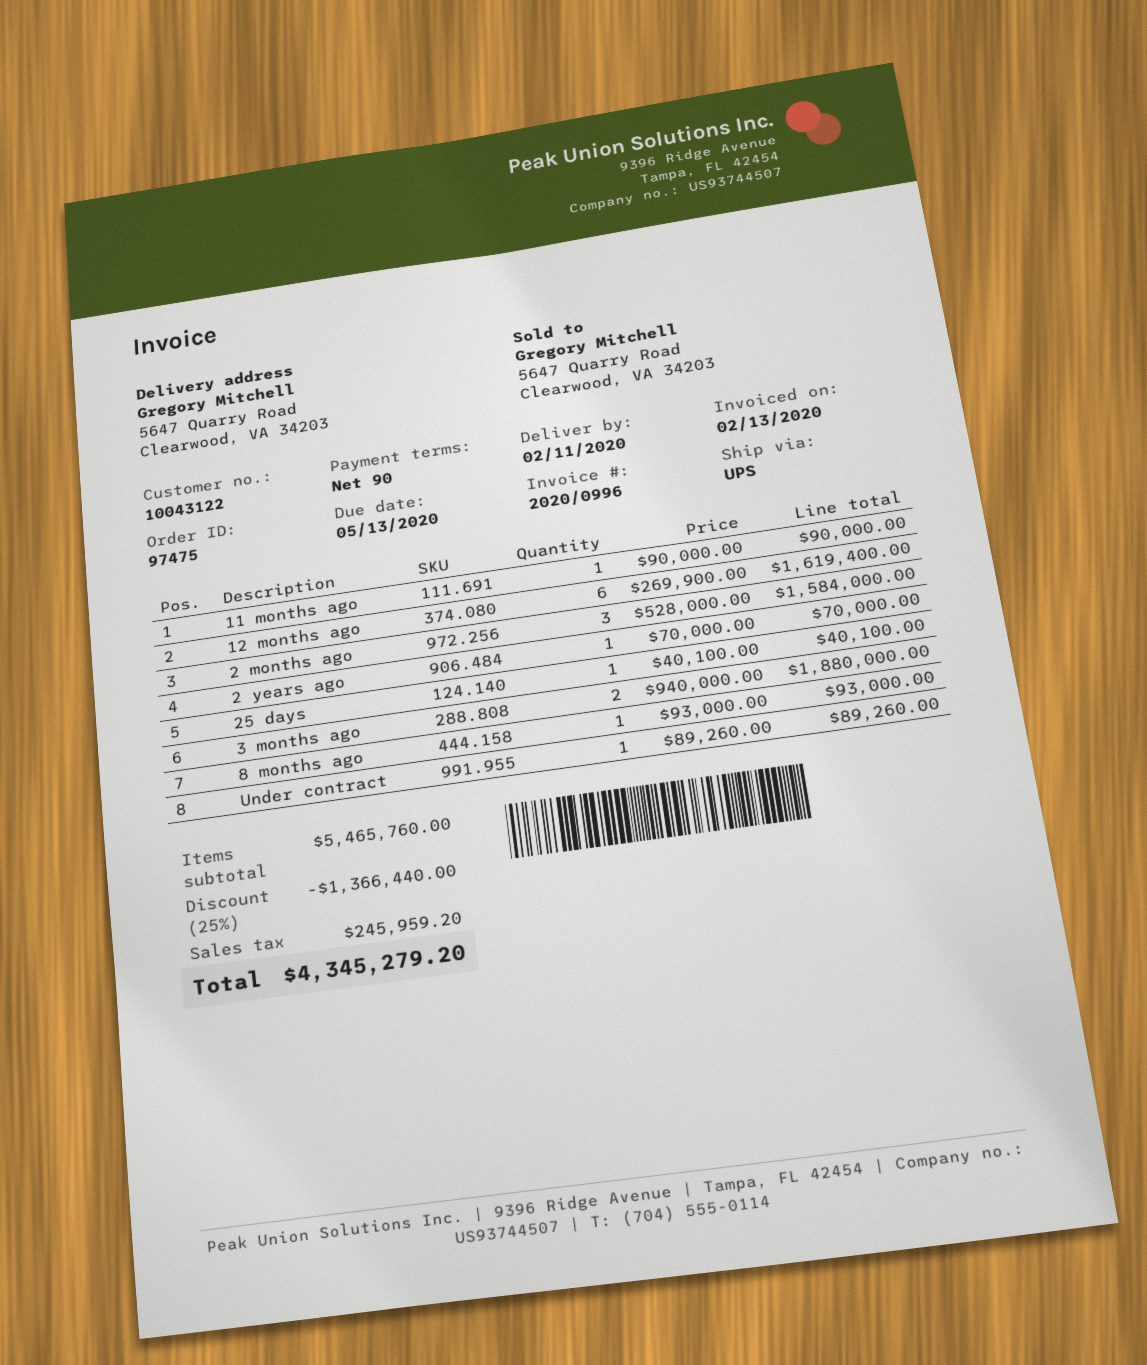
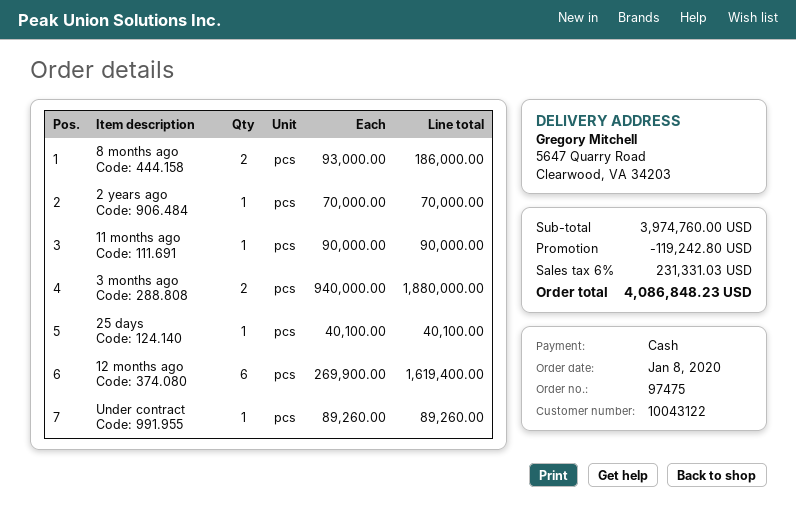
2 months ago: 3 x 528000.00 = 1584000.00 -> none
8 months ago: 1 x 93000.00 = 93000.00 -> 2 x 93000.00 = 186000.00
subtotal: 5465760.00 -> 3974760.00
discount: 1366440.00 -> 119242.80
tax: 245959.20 -> 231331.03
total: 4345279.20 -> 4086848.23

